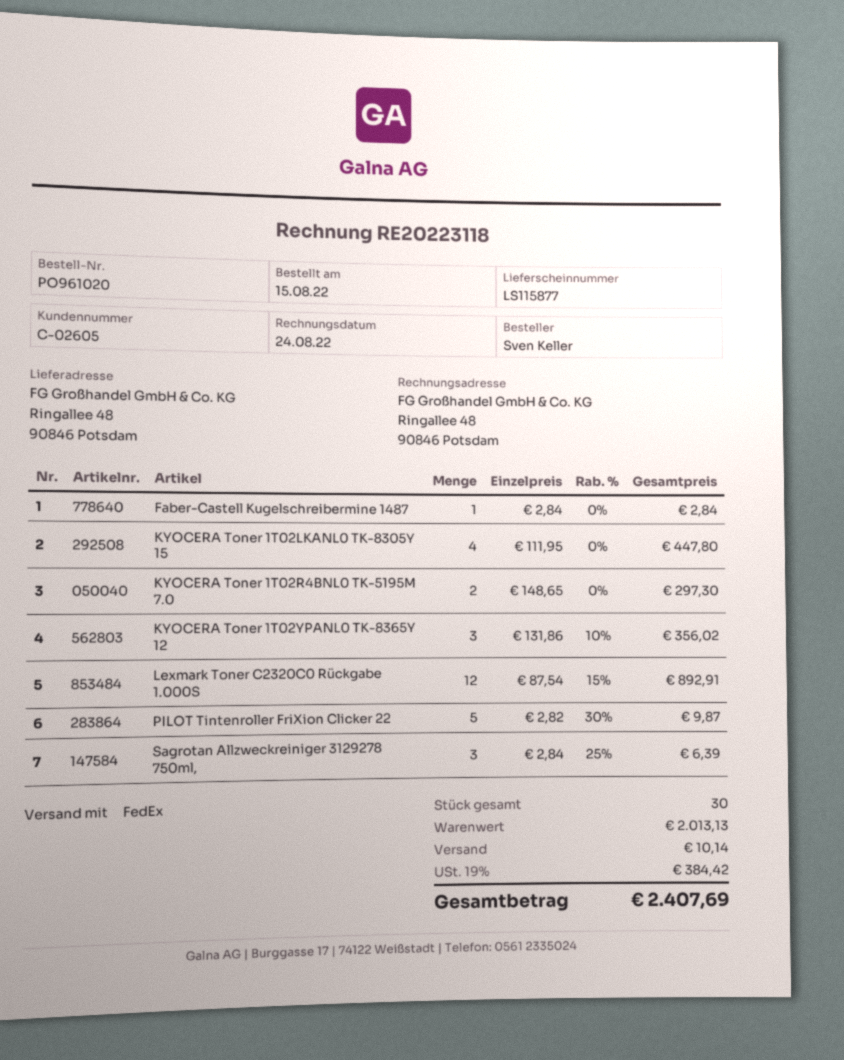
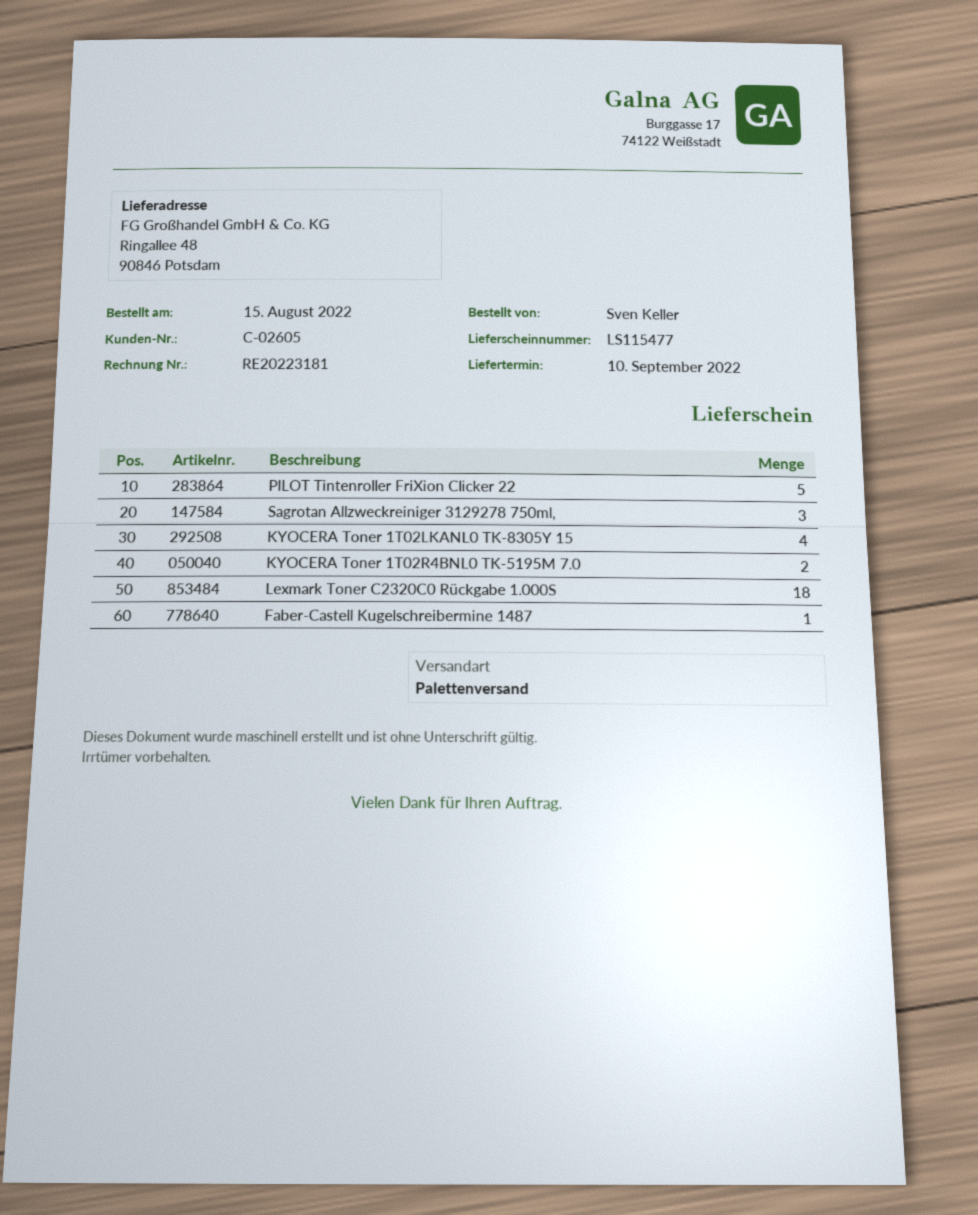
delivery note number: LS115877 -> LS115477
invoice number: RE20223118 -> RE20223181
shipping method: FedEx -> pallet freight
KYOCERA Toner 1T02YPANL0 TK-8365Y 12: 3 -> none
Lexmark Toner C2320C0 Rückgabe 1.000S: 12 -> 18

